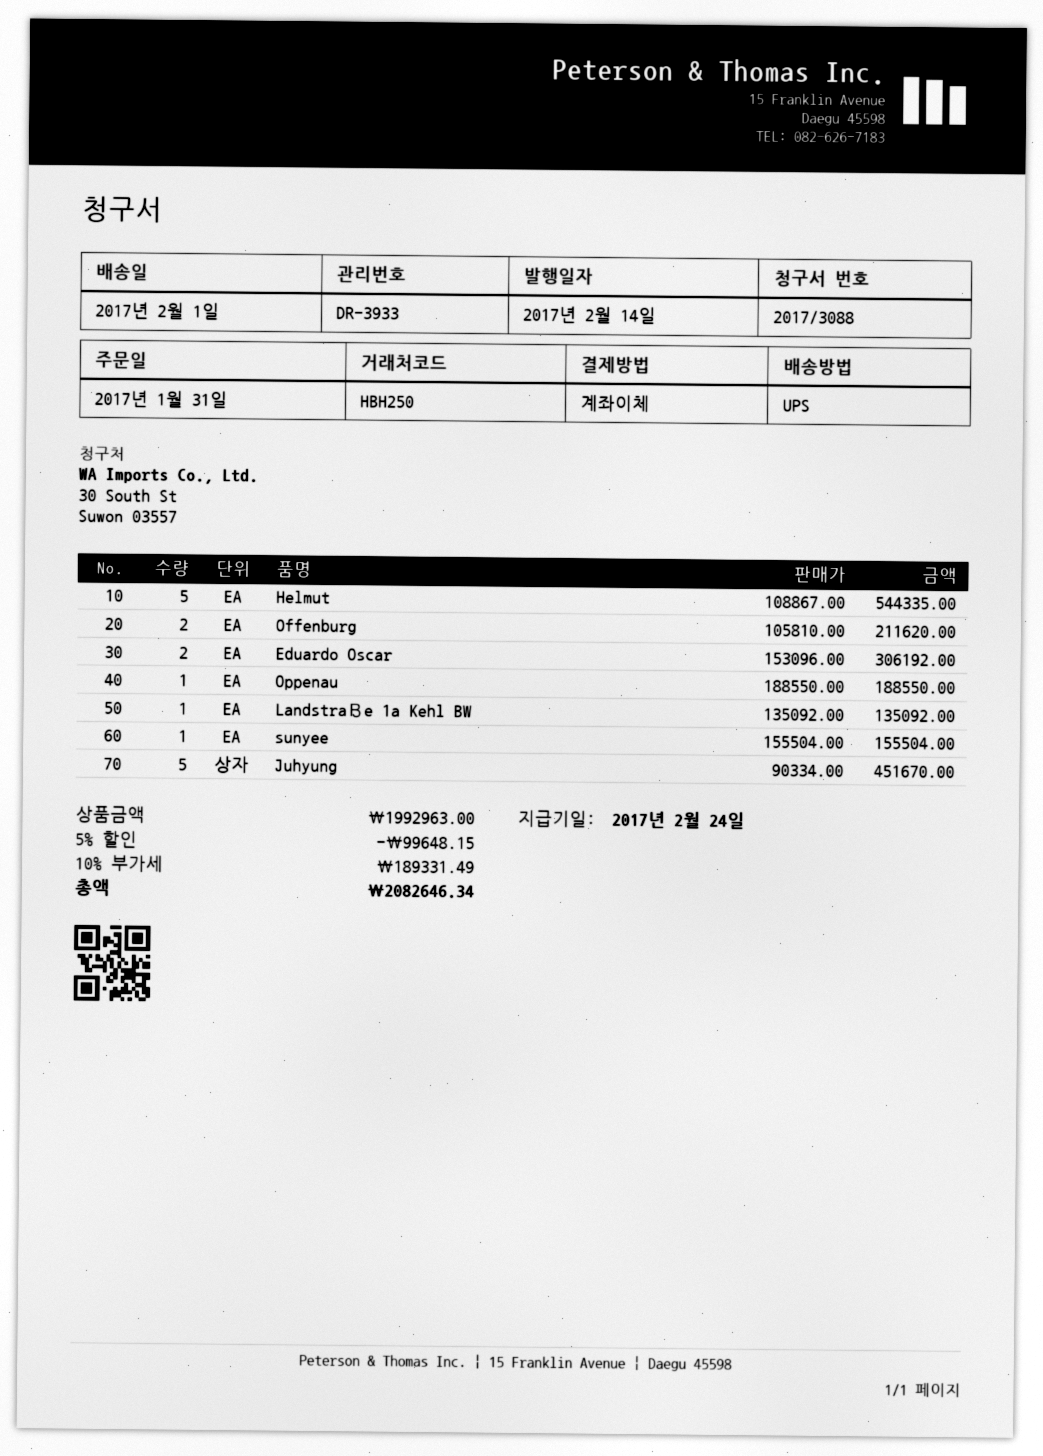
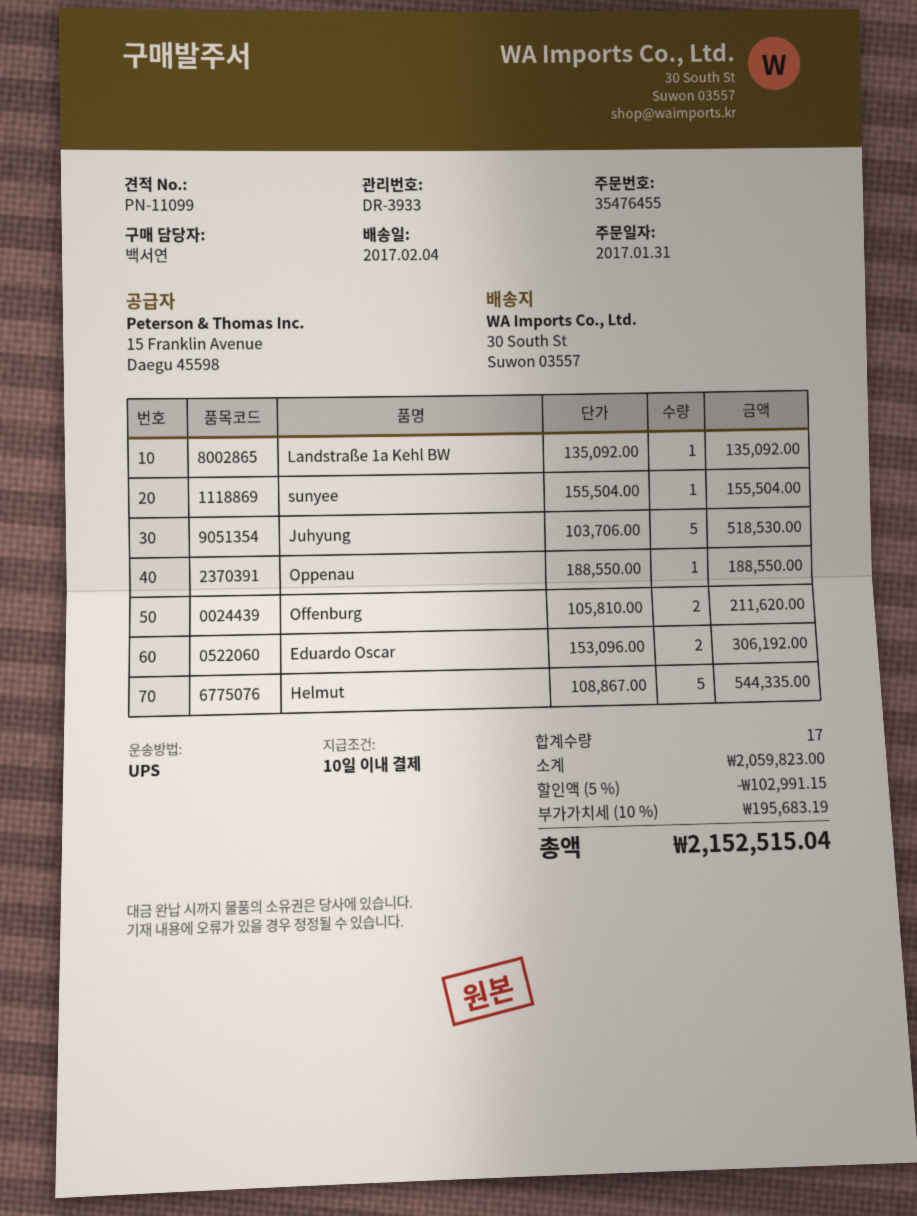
delivery date: 2017-02-01 -> 2017-02-04
Juhyung: 5 x 90334.00 = 451670.00 -> 5 x 103706.00 = 518530.00
subtotal: 1992963.00 -> 2059823.00
discount: 5% = 99648.15 -> 5% = 102991.15
tax: 10% = 189331.49 -> 10% = 195683.19
total: 2082646.34 -> 2152515.04

